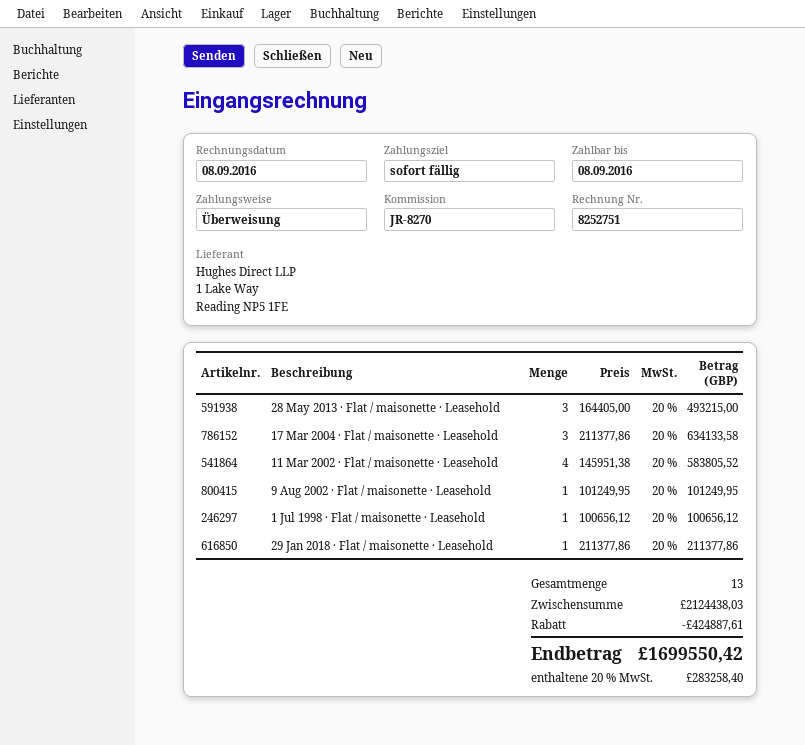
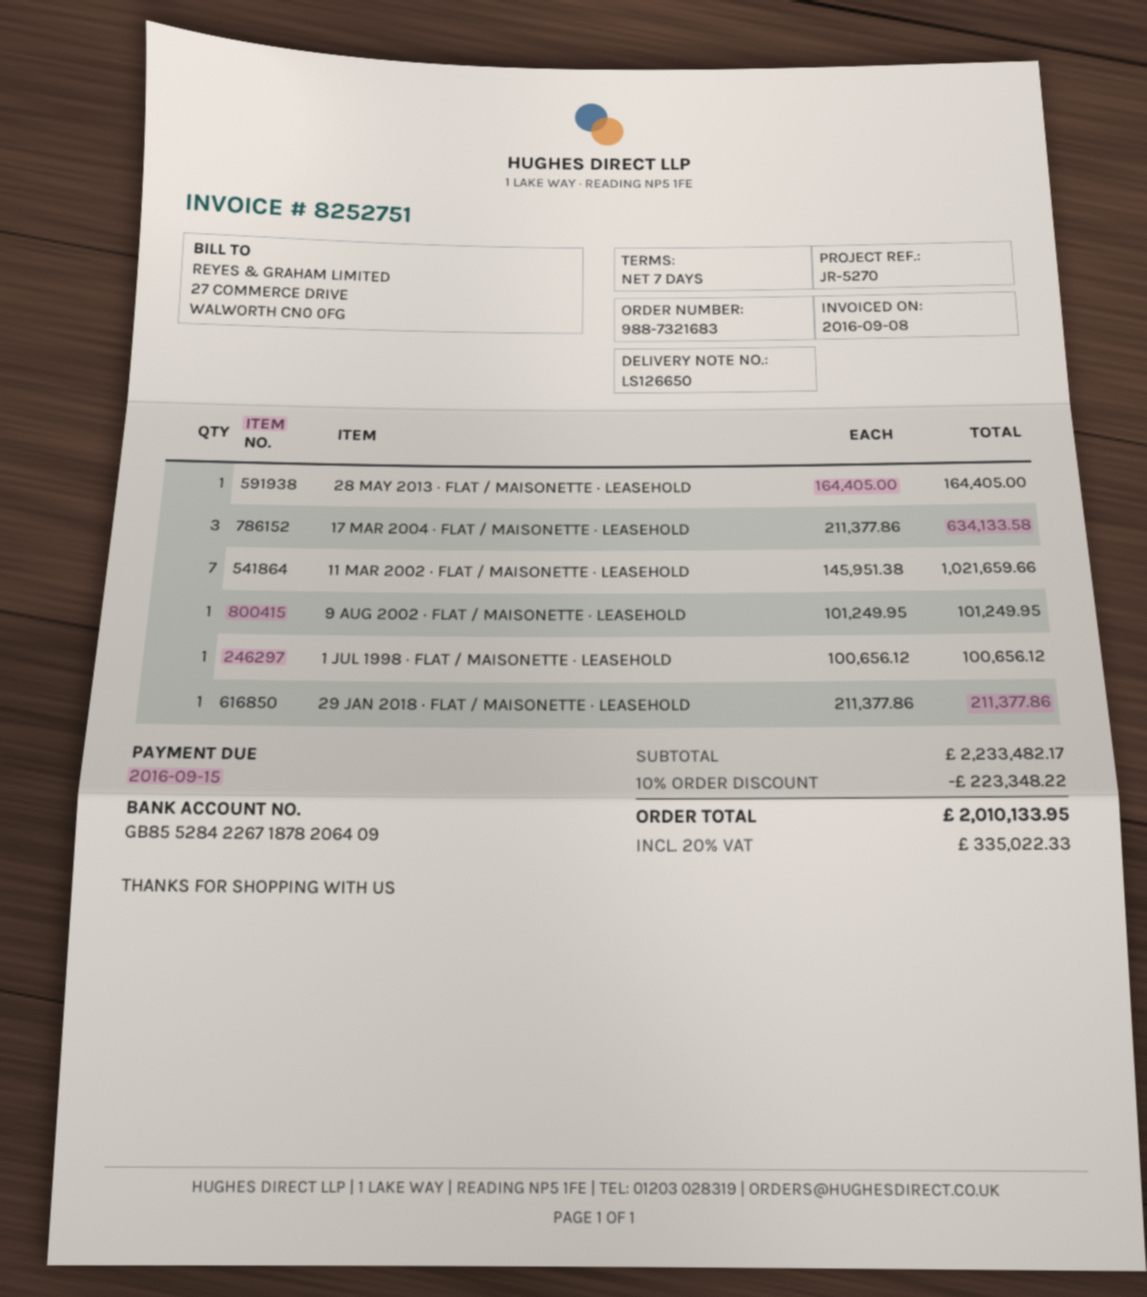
payment terms: on receipt -> 7 days
due date: 2016-09-08 -> 2016-09-15
reference: JR-8270 -> JR-5270
28 May 2013 · Flat / maisonette · Leasehold: 3 x 164405.00 = 493215.00 -> 1 x 164405.00 = 164405.00
11 Mar 2002 · Flat / maisonette · Leasehold: 4 x 145951.38 = 583805.52 -> 7 x 145951.38 = 1021659.66
subtotal: 2124438.03 -> 2233482.17
discount: 424887.61 -> 223348.22
tax: 20% = 283258.40 -> 20% = 335022.33
total: 1699550.42 -> 2010133.95

